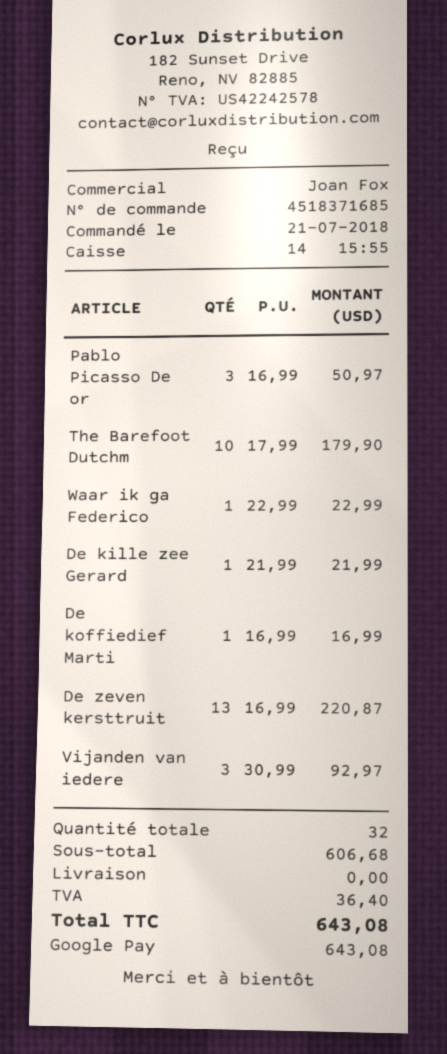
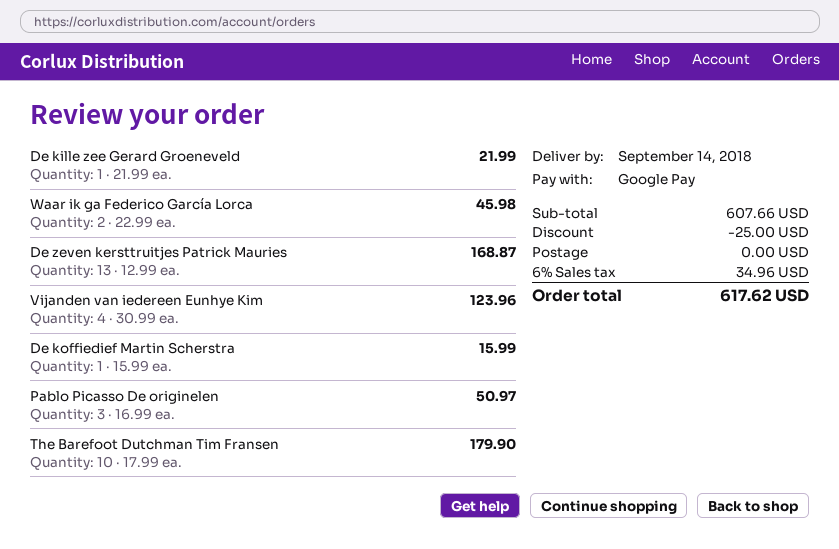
Waar ik ga Federico: 1 x 22.99 = 22.99 -> 2 x 22.99 = 45.98
De koffiedief Marti: 1 x 16.99 = 16.99 -> 1 x 15.99 = 15.99
De zeven kersttruit: 13 x 16.99 = 220.87 -> 13 x 12.99 = 168.87
Vijanden van iedere: 3 x 30.99 = 92.97 -> 4 x 30.99 = 123.96
subtotal: 606.68 -> 607.66
discount: none -> 25.00
tax: 36.40 -> 34.96
total: 643.08 -> 617.62

